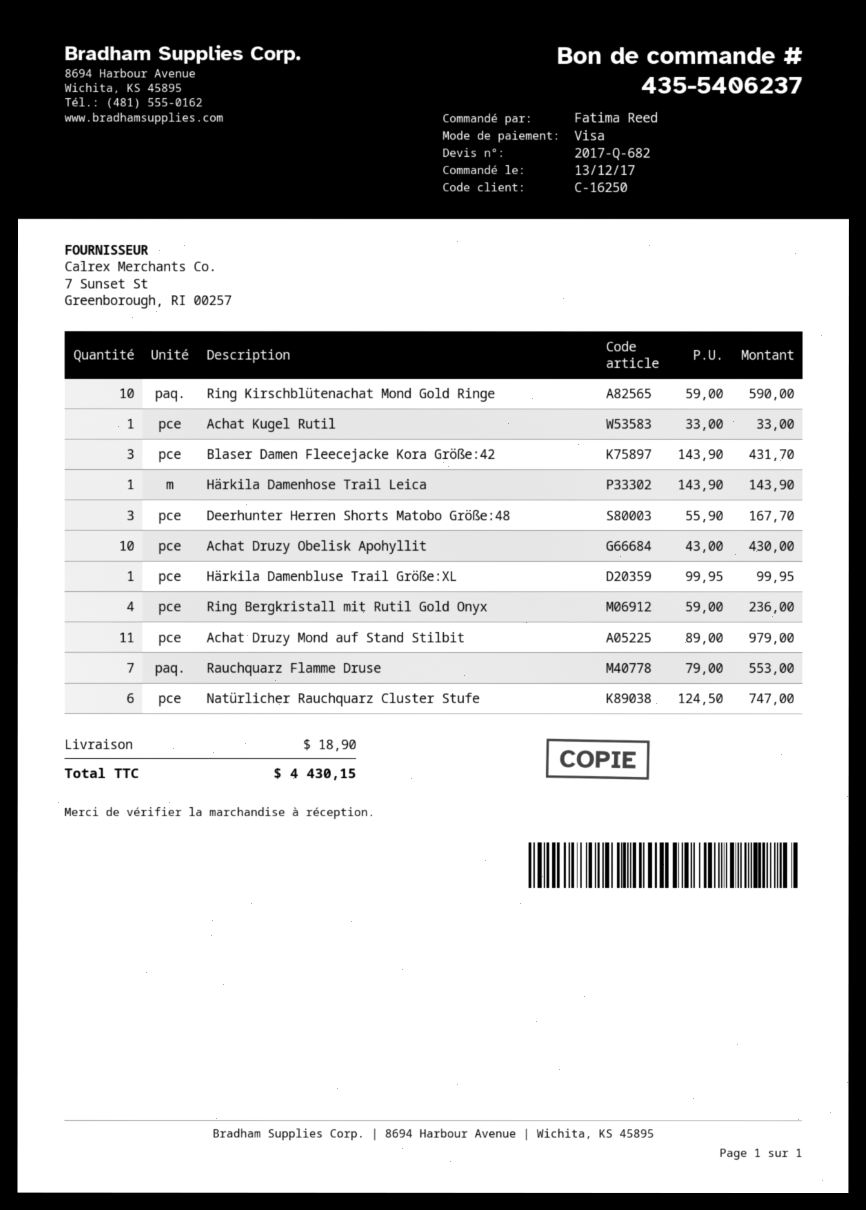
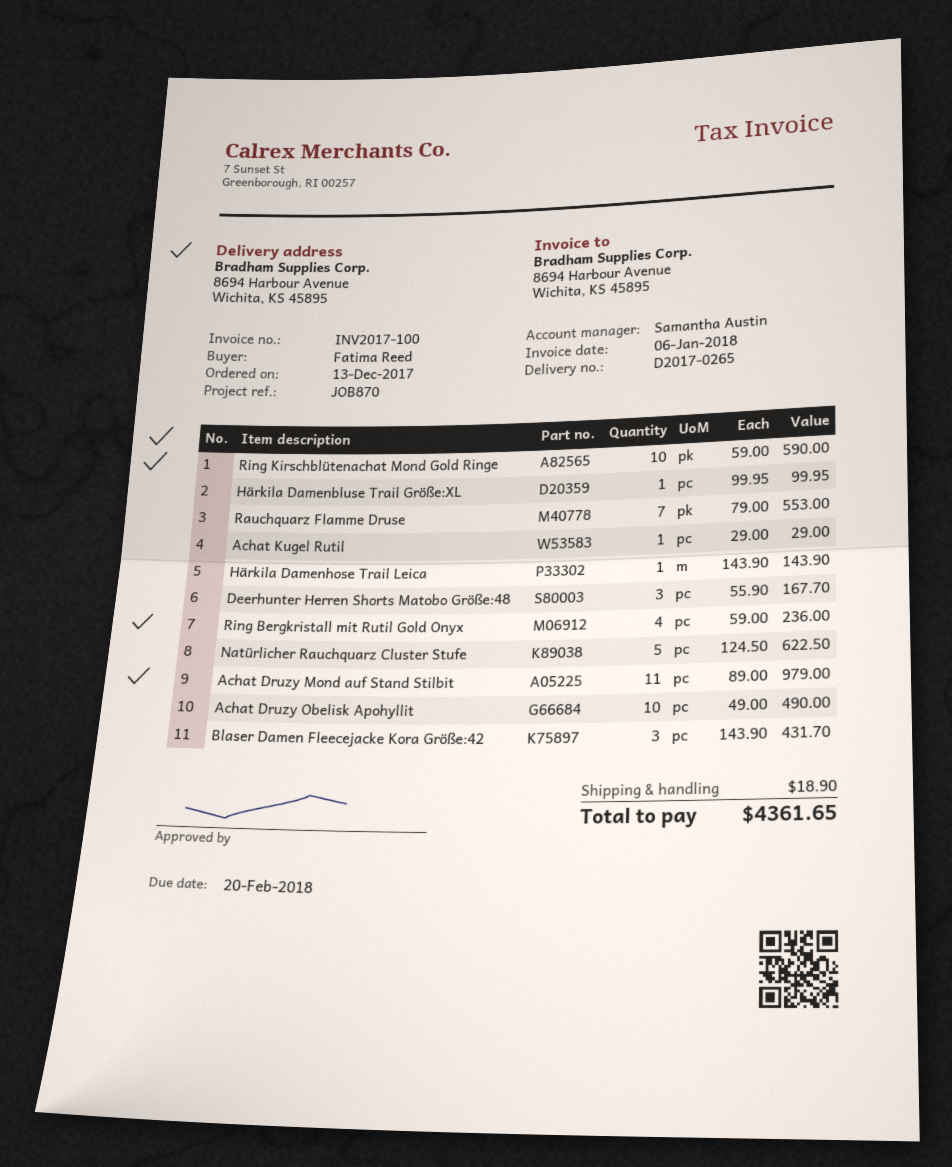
Achat Kugel Rutil: 1 x 33.00 = 33.00 -> 1 x 29.00 = 29.00
Achat Druzy Obelisk Apohyllit: 10 x 43.00 = 430.00 -> 10 x 49.00 = 490.00
Natürlicher Rauchquarz Cluster Stufe: 6 x 124.50 = 747.00 -> 5 x 124.50 = 622.50
total: 4430.15 -> 4361.65

